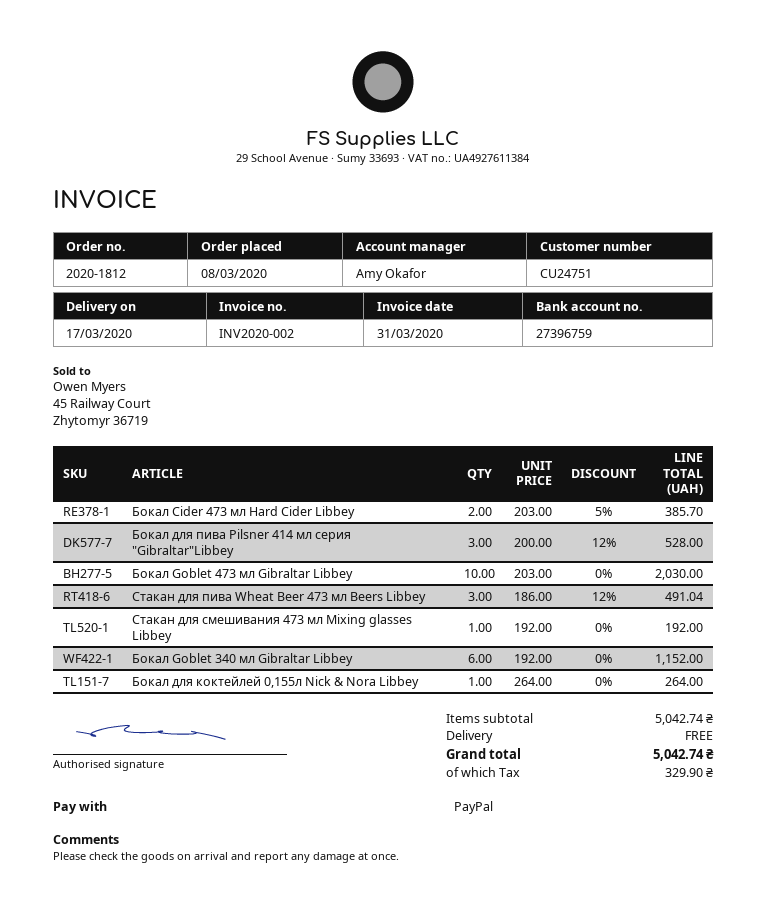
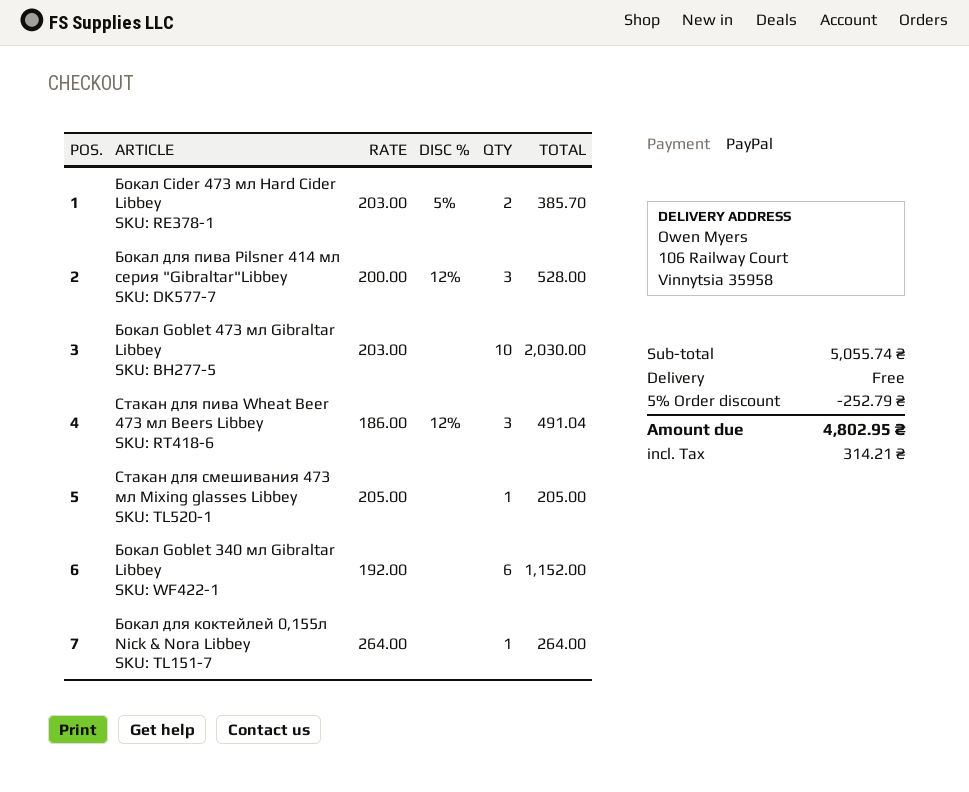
Стакан для смешивания 473 мл Mixing glasses Libbey: 1 x 192.00 = 192.00 -> 1 x 205.00 = 205.00
subtotal: 5042.74 -> 5055.74
discount: none -> 5% = 252.79
tax: 329.90 -> 314.21
total: 5042.74 -> 4802.95

